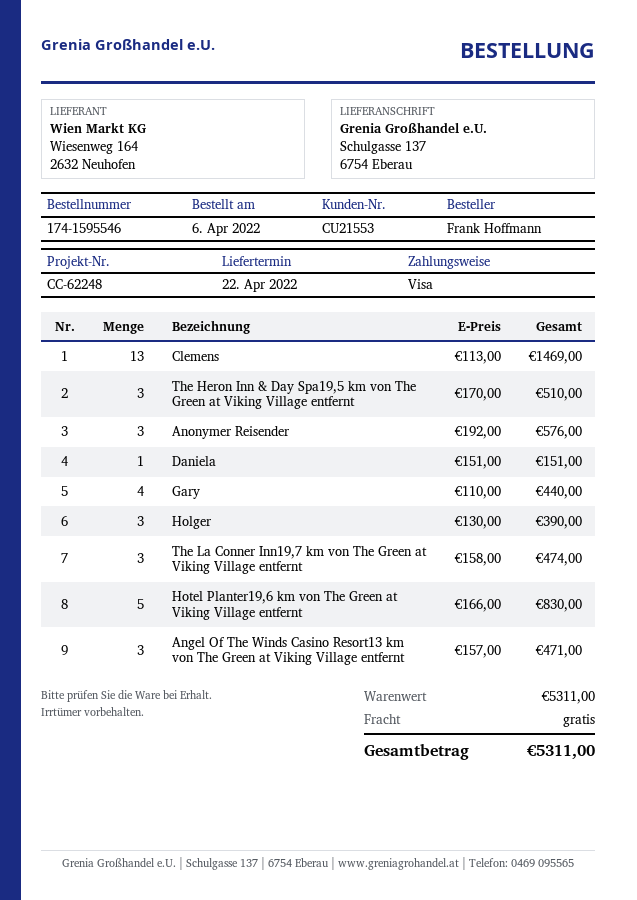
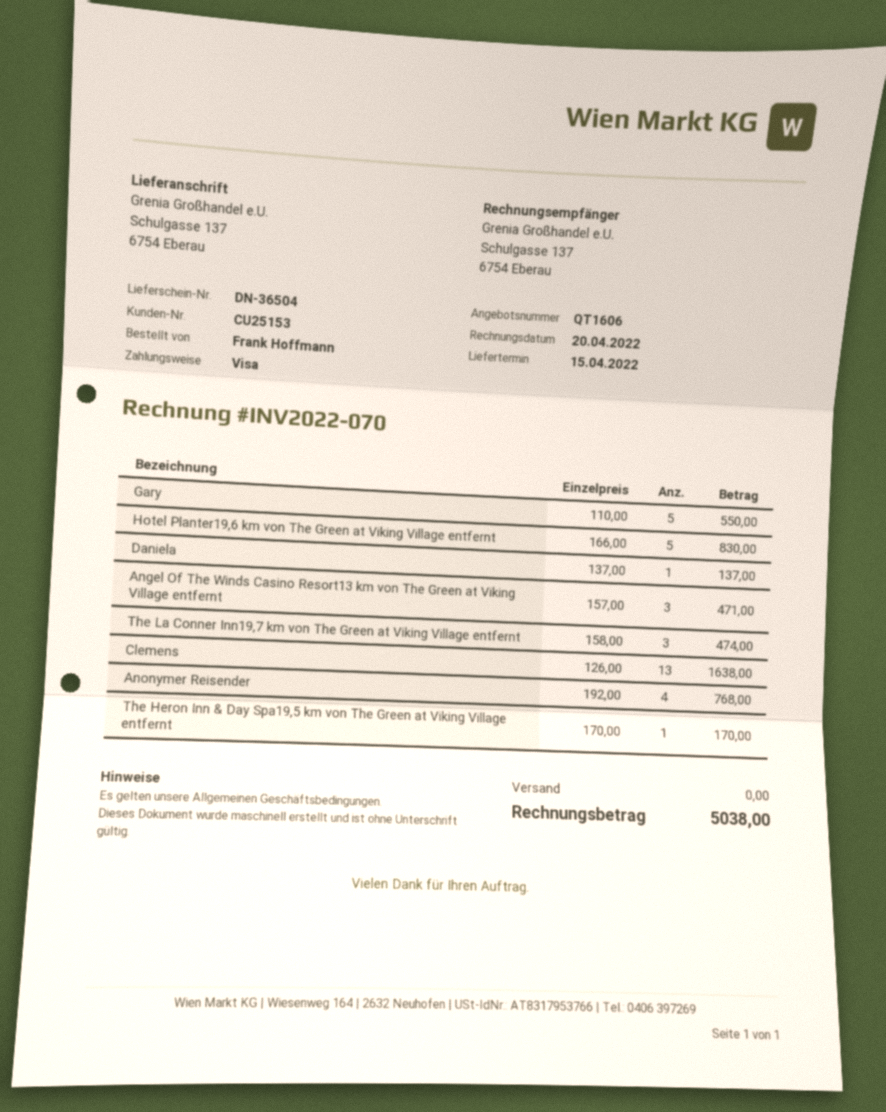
delivery date: 2022-04-22 -> 2022-04-15
customer number: CU21553 -> CU25153
Clemens: 13 x 113.00 = 1469.00 -> 13 x 126.00 = 1638.00
The Heron Inn & Day Spa19,5 km von The Green at Viking Village entfernt: 3 x 170.00 = 510.00 -> 1 x 170.00 = 170.00
Anonymer Reisender: 3 x 192.00 = 576.00 -> 4 x 192.00 = 768.00
Daniela: 1 x 151.00 = 151.00 -> 1 x 137.00 = 137.00
Gary: 4 x 110.00 = 440.00 -> 5 x 110.00 = 550.00
Holger: 3 x 130.00 = 390.00 -> none
total: 5311.00 -> 5038.00

